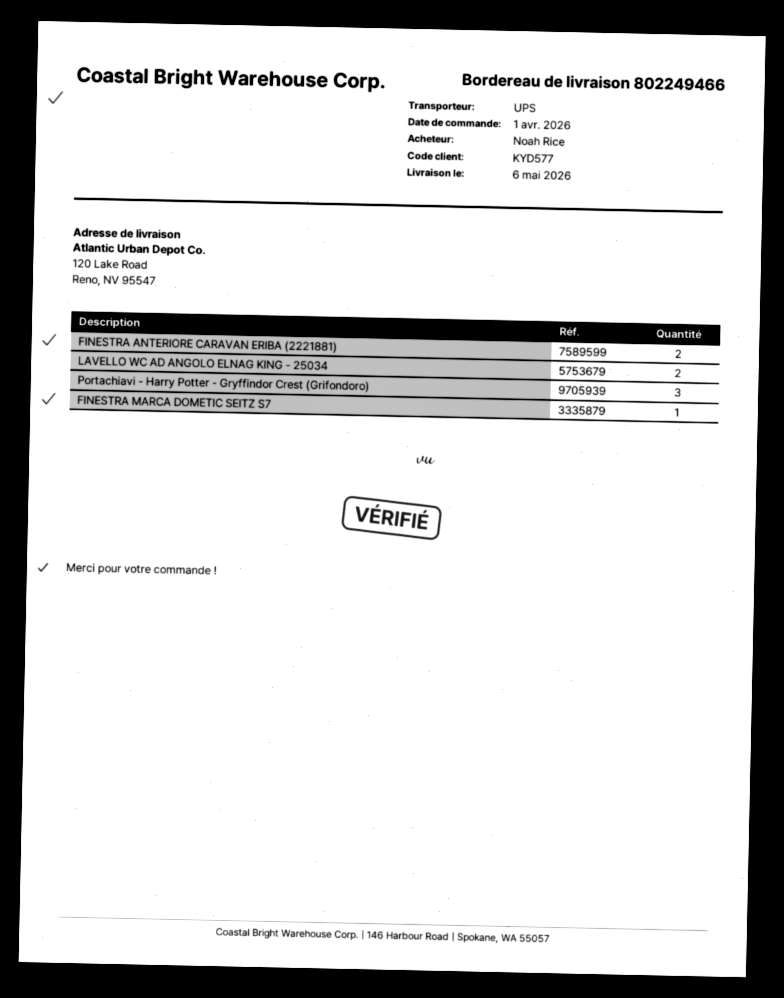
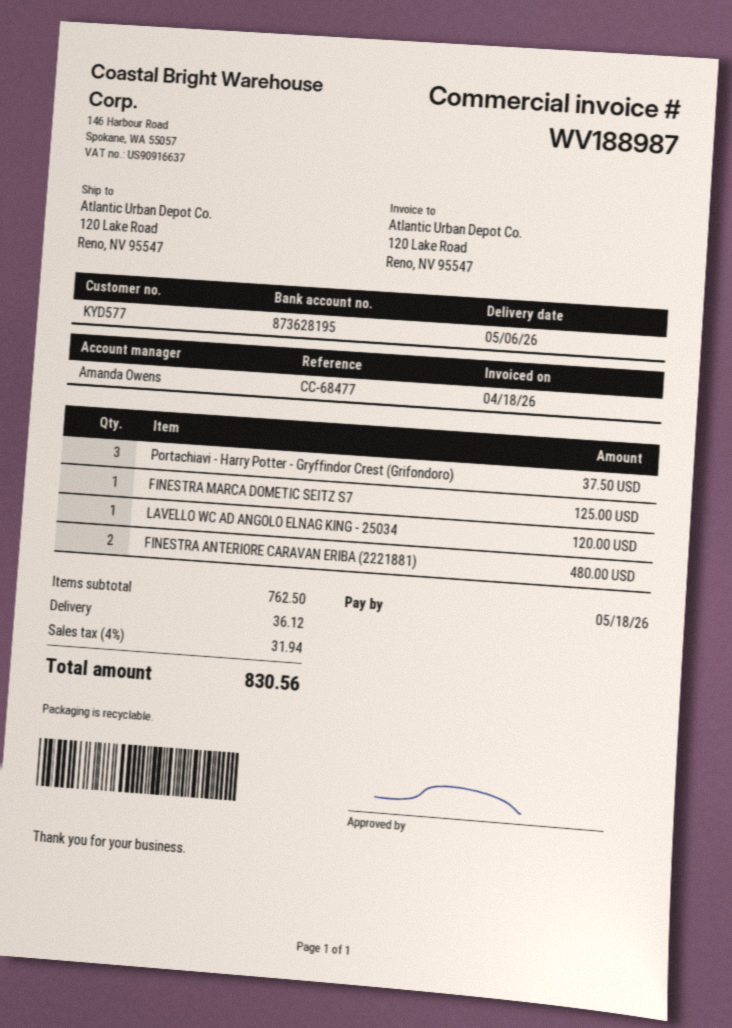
LAVELLO WC AD ANGOLO ELNAG KING - 25034: 2 -> 1

